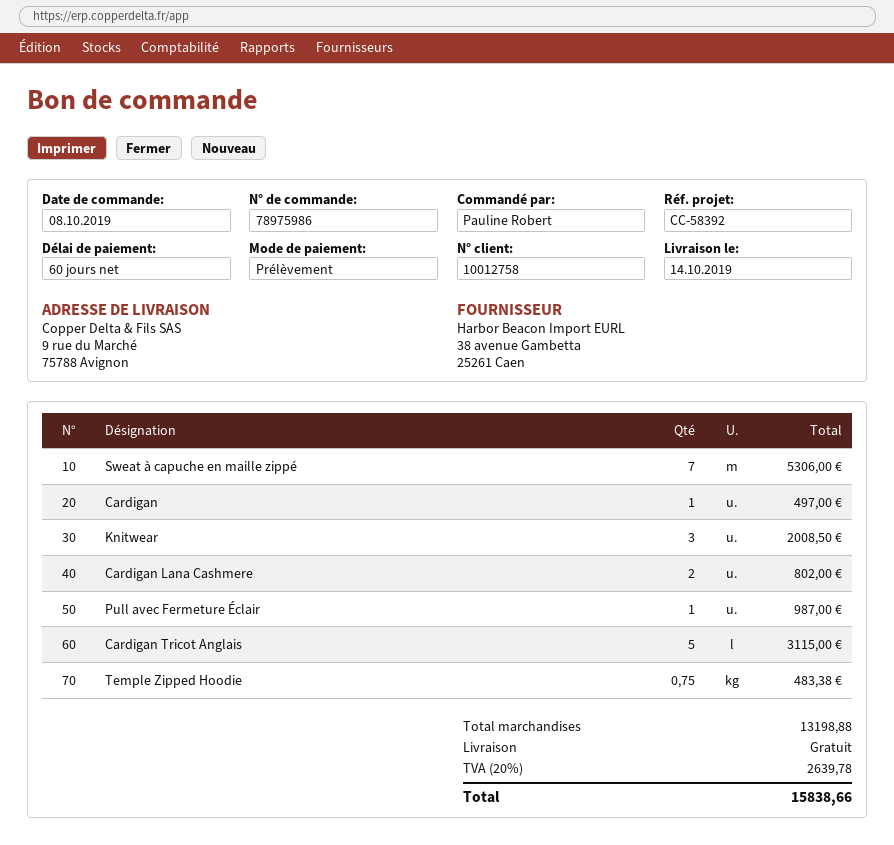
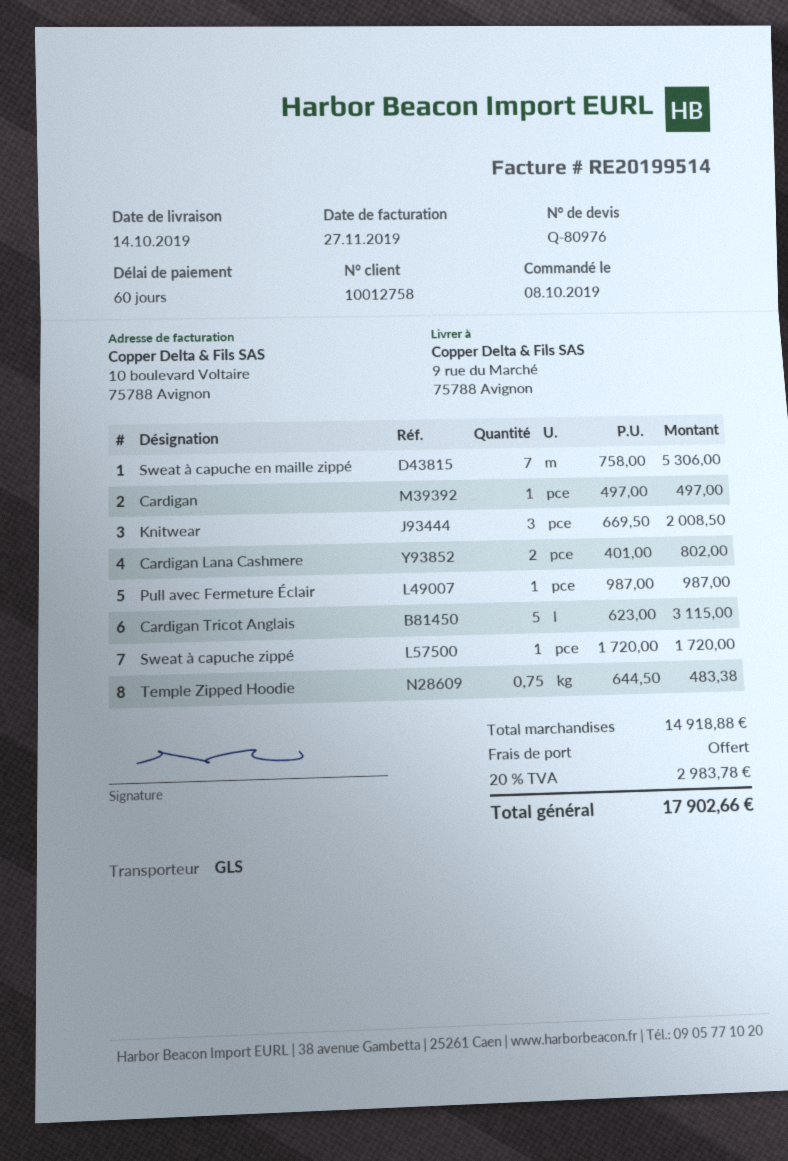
Sweat à capuche zippé: none -> 1 for 1720.00
subtotal: 13198.88 -> 14918.88
tax: 20% = 2639.78 -> 20% = 2983.78
total: 15838.66 -> 17902.66

